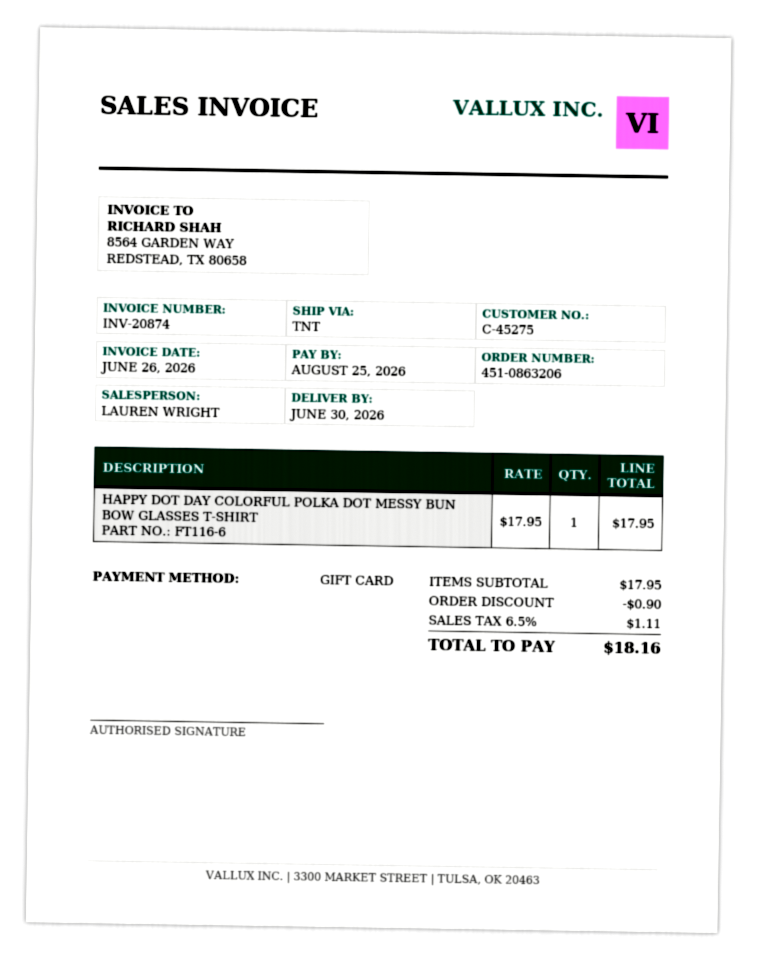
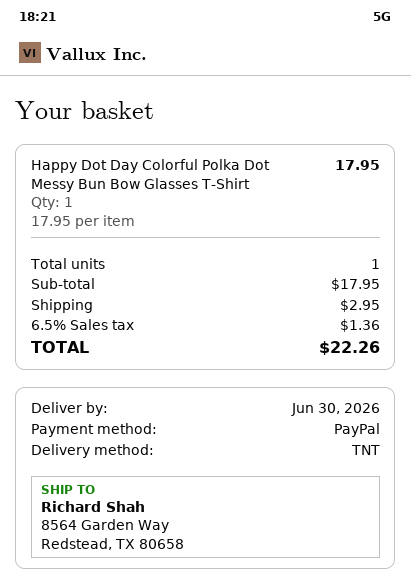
payment method: gift card -> PayPal
discount: 0.90 -> none
shipping: none -> 2.95
tax: 6.5% = 1.11 -> 6.5% = 1.36
total: 18.16 -> 22.26

